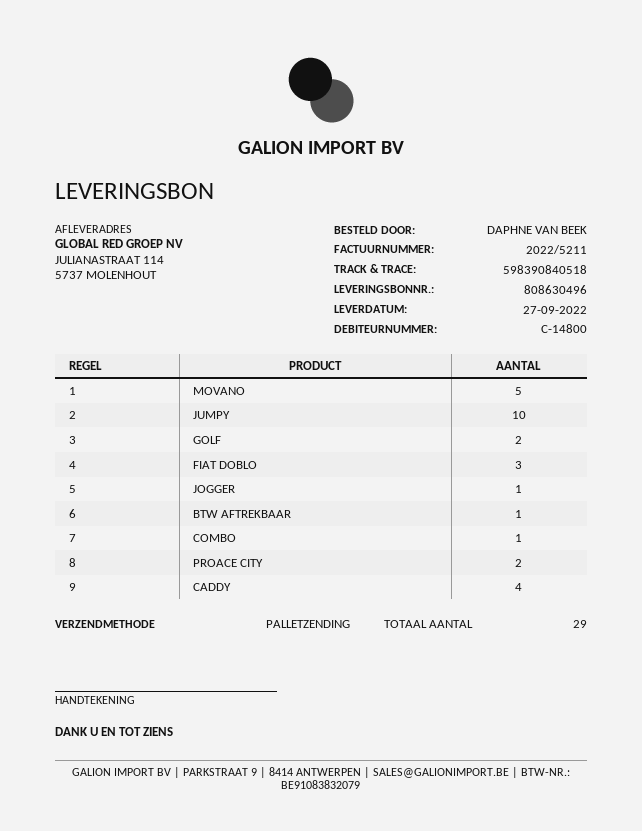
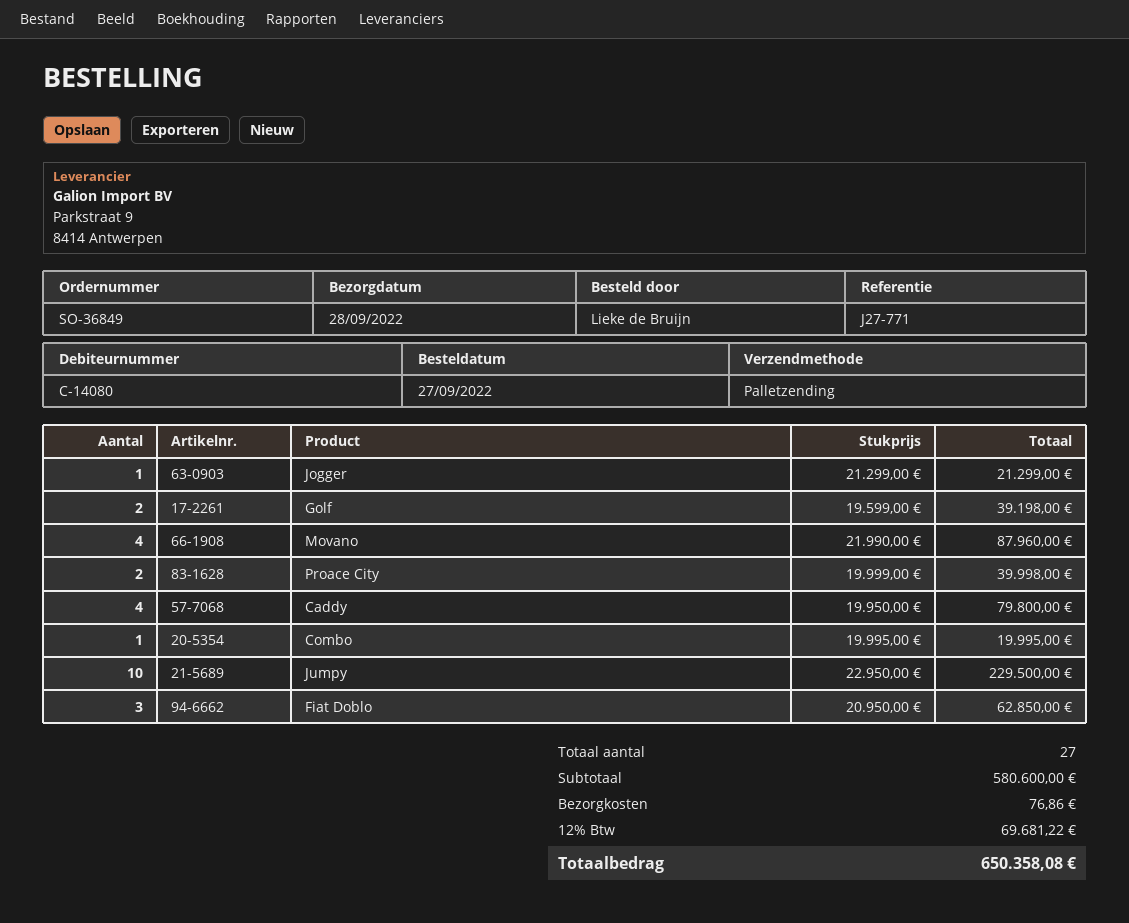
delivery date: 2022-09-27 -> 2022-09-28
customer number: C-14800 -> C-14080
ordered by: DAPHNE VAN BEEK -> Lieke de Bruijn
MOVANO: 5 -> 4
BTW AFTREKBAAR: 1 -> none
total quantity: 29 -> 27

